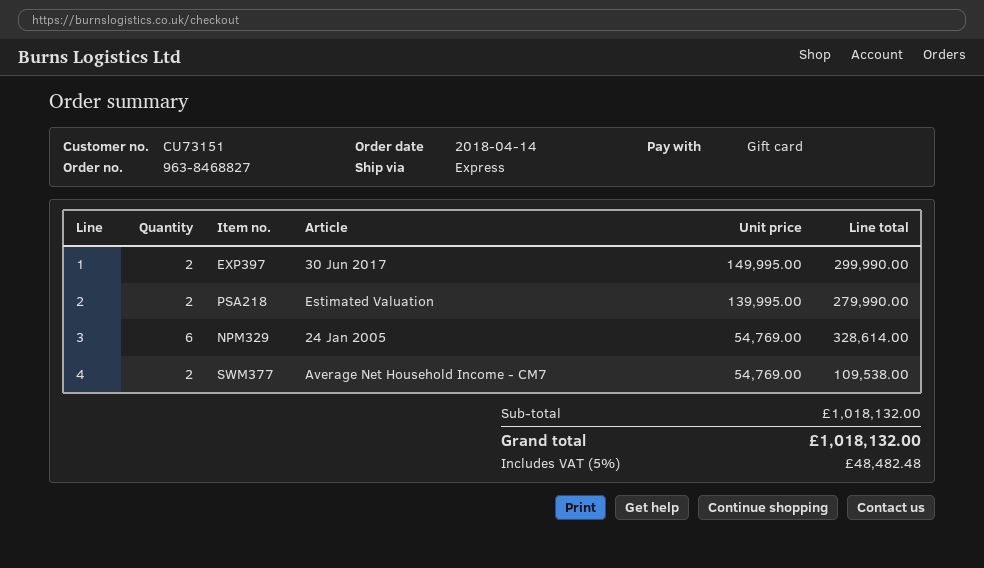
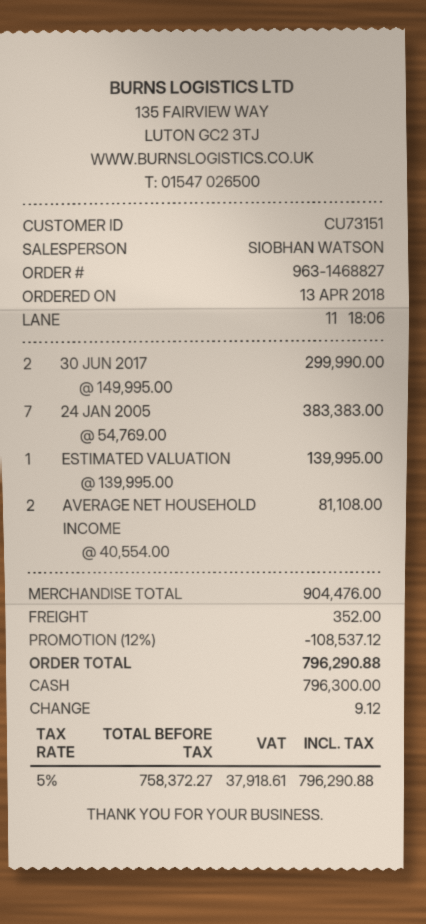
order number: 963-8468827 -> 963-1468827
order date: 2018-04-14 -> 2018-04-13
payment method: gift card -> cash
Estimated Valuation: 2 x 139995.00 = 279990.00 -> 1 x 139995.00 = 139995.00
24 Jan 2005: 6 x 54769.00 = 328614.00 -> 7 x 54769.00 = 383383.00
Average Net Household Income - CM7: 2 x 54769.00 = 109538.00 -> 2 x 40554.00 = 81108.00
subtotal: 1018132.00 -> 904476.00
discount: none -> 12% = 108537.12
shipping: none -> 352.00
tax: 5% = 48482.48 -> 5% = 37918.61
total: 1018132.00 -> 796290.88

